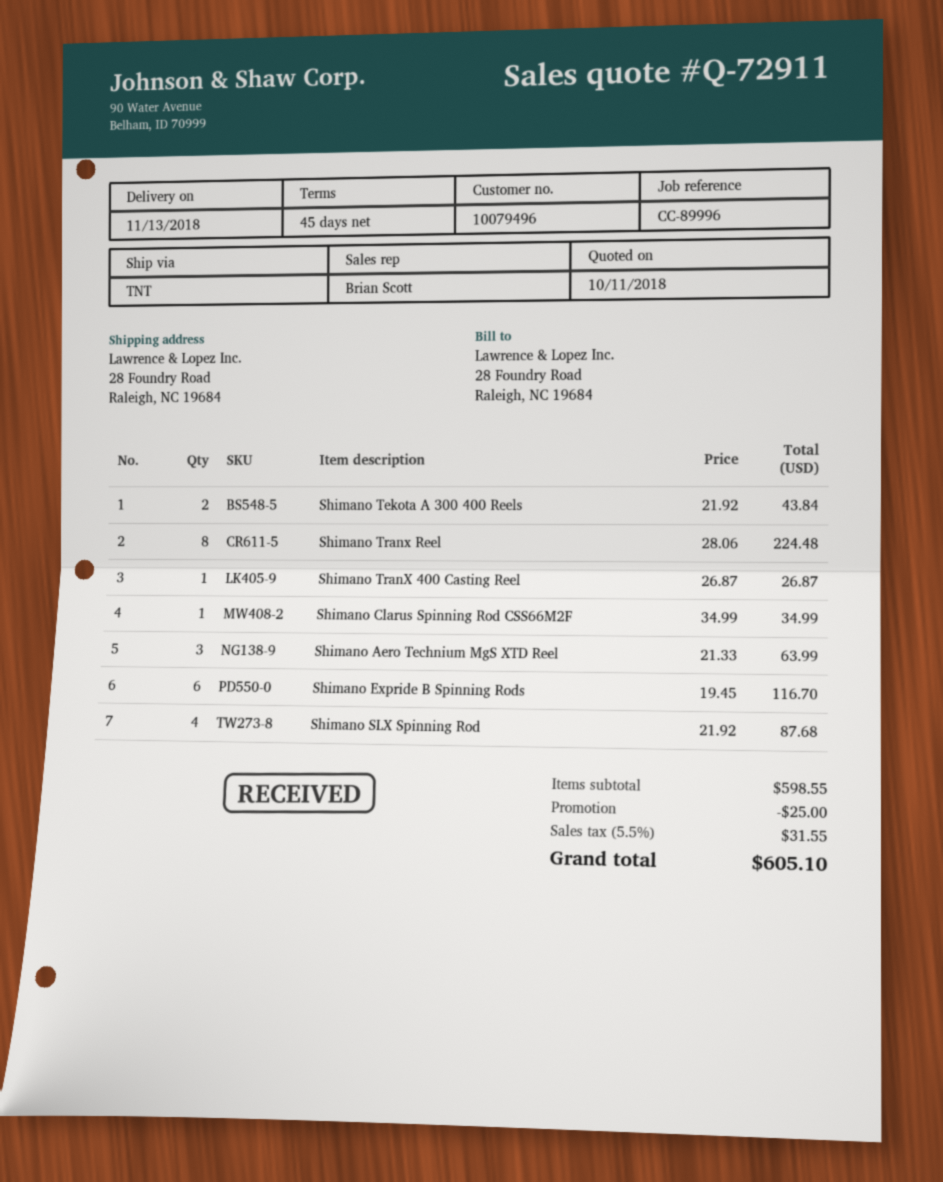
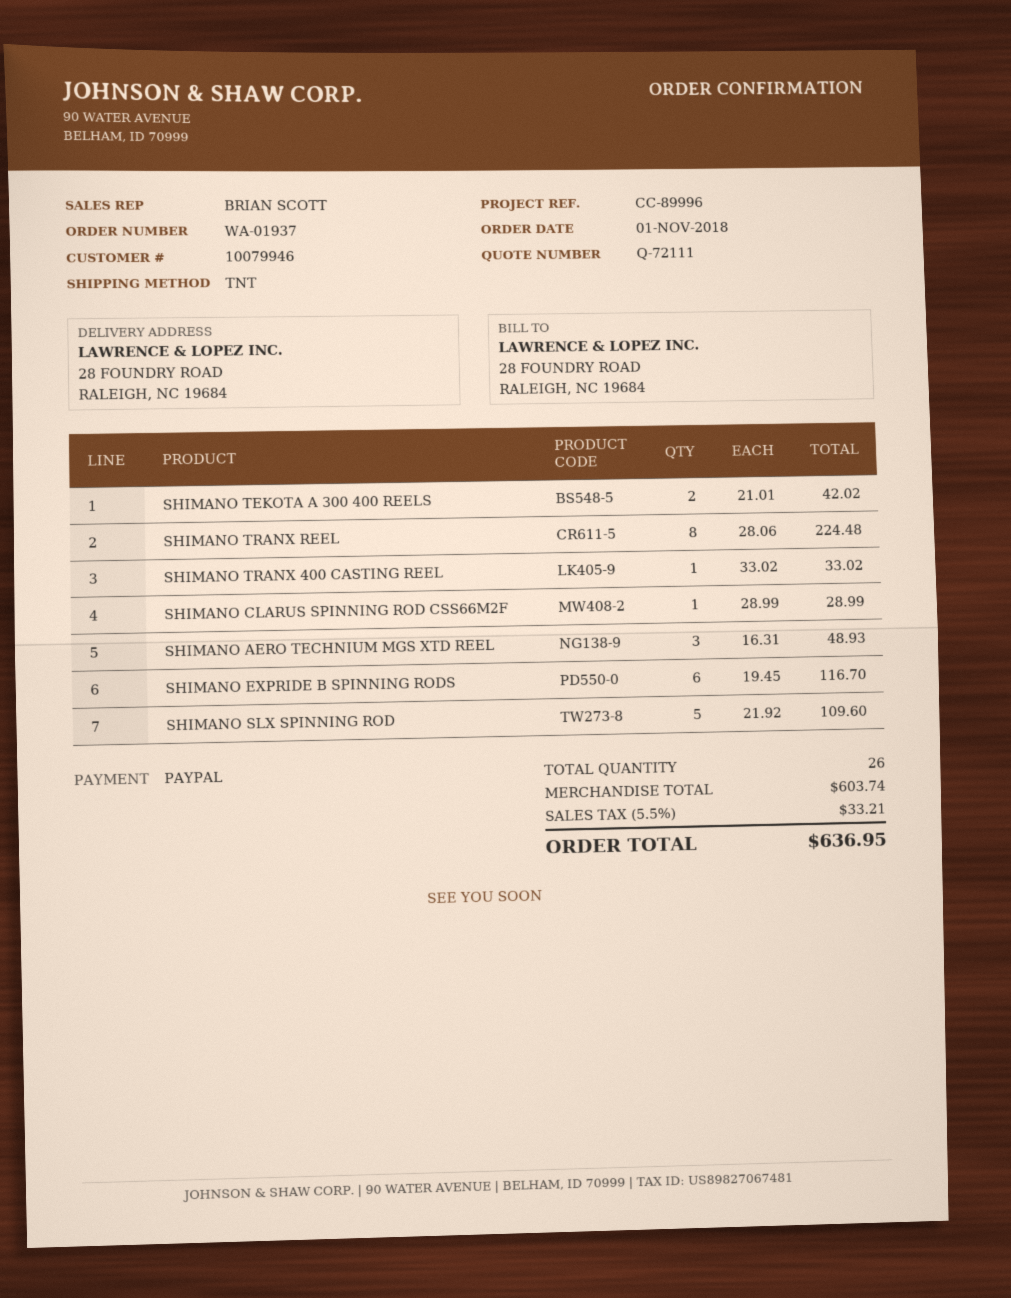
quote number: Q-72911 -> Q-72111
customer number: 10079496 -> 10079946
Shimano Tekota A 300 400 Reels: 2 x 21.92 = 43.84 -> 2 x 21.01 = 42.02
Shimano TranX 400 Casting Reel: 1 x 26.87 = 26.87 -> 1 x 33.02 = 33.02
Shimano Clarus Spinning Rod CSS66M2F: 1 x 34.99 = 34.99 -> 1 x 28.99 = 28.99
Shimano Aero Technium MgS XTD Reel: 3 x 21.33 = 63.99 -> 3 x 16.31 = 48.93
Shimano SLX Spinning Rod: 4 x 21.92 = 87.68 -> 5 x 21.92 = 109.60
subtotal: 598.55 -> 603.74
discount: 25.00 -> none
tax: 5.5% = 31.55 -> 5.5% = 33.21
total: 605.10 -> 636.95

